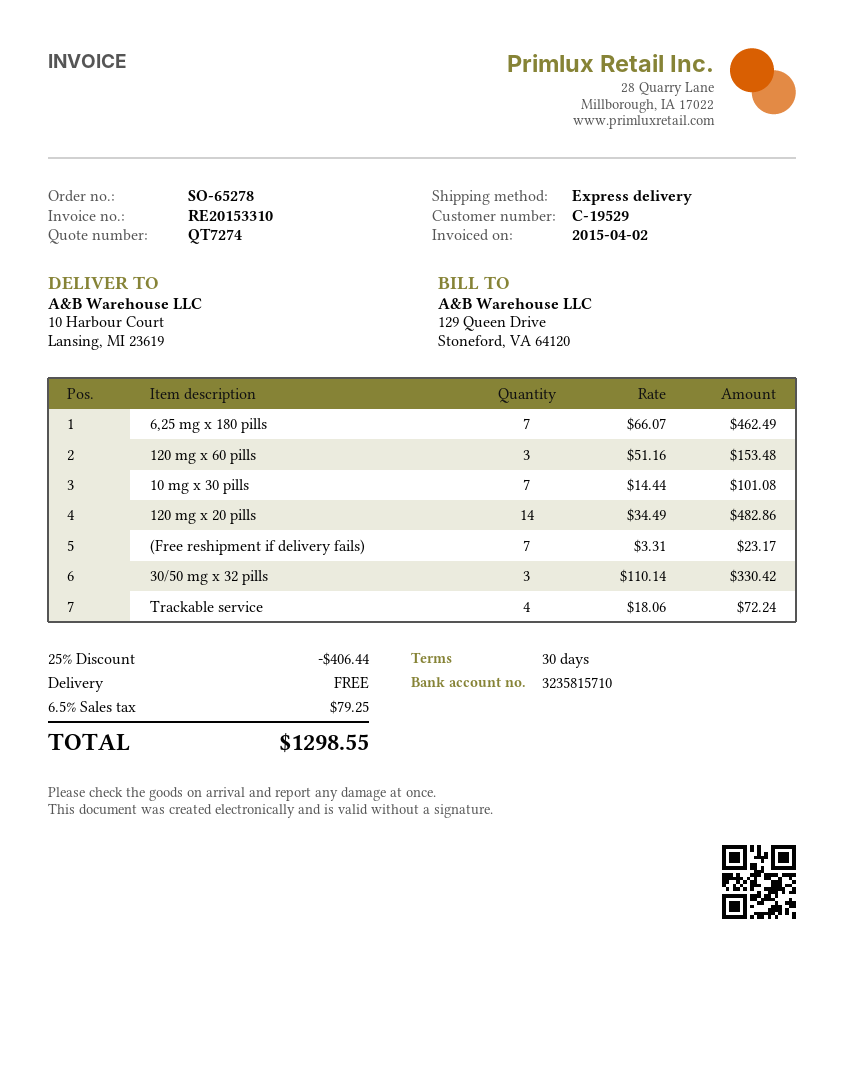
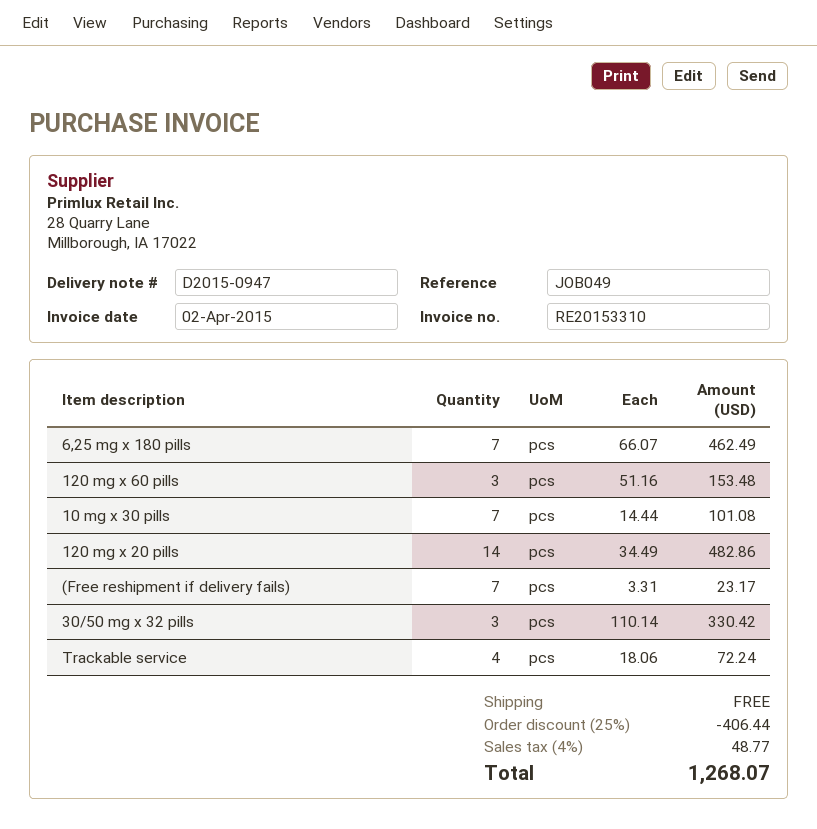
tax: 6.5% = 79.25 -> 4% = 48.77
total: 1298.55 -> 1268.07

